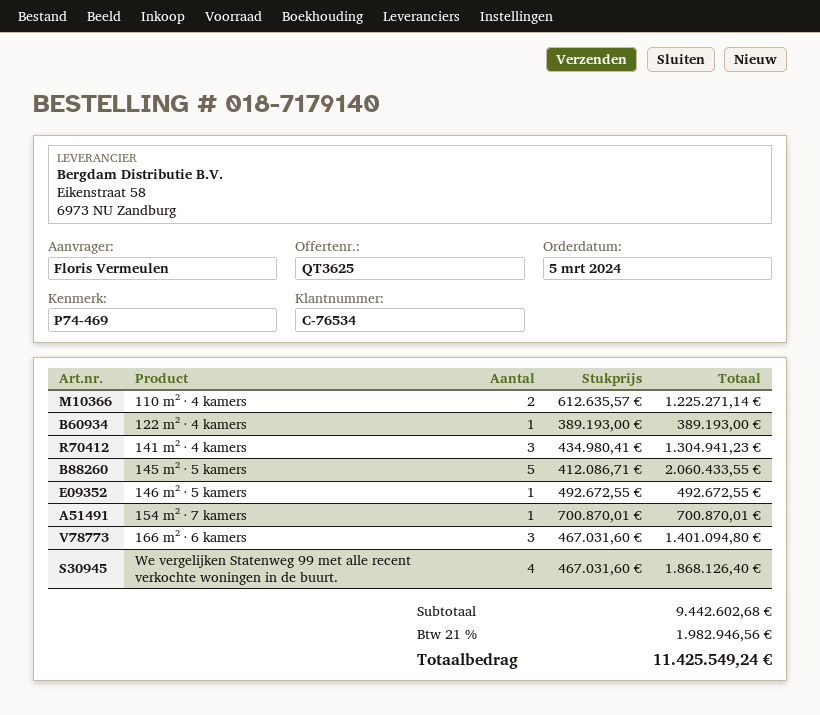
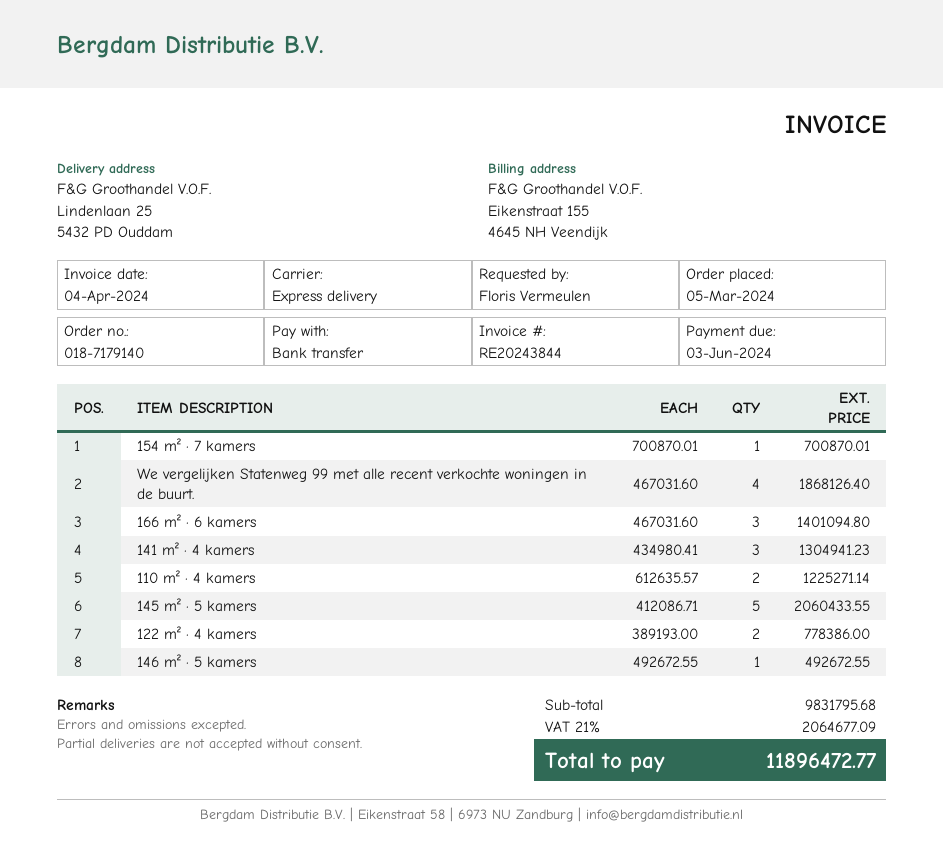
122 m² · 4 kamers: 1 x 389193.00 = 389193.00 -> 2 x 389193.00 = 778386.00
subtotal: 9442602.68 -> 9831795.68
tax: 21% = 1982946.56 -> 21% = 2064677.09
total: 11425549.24 -> 11896472.77

